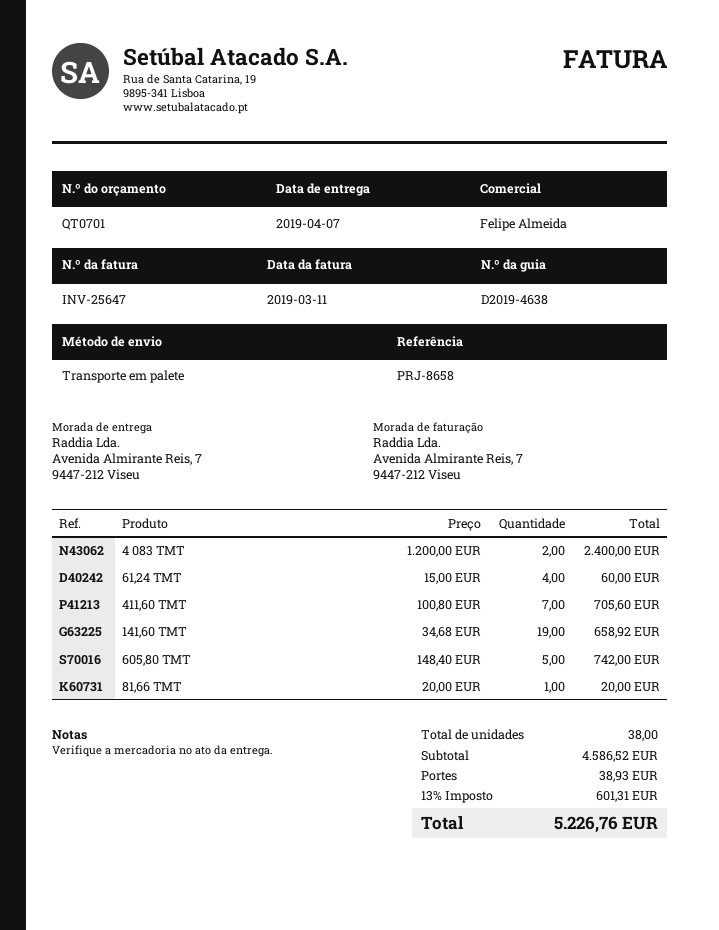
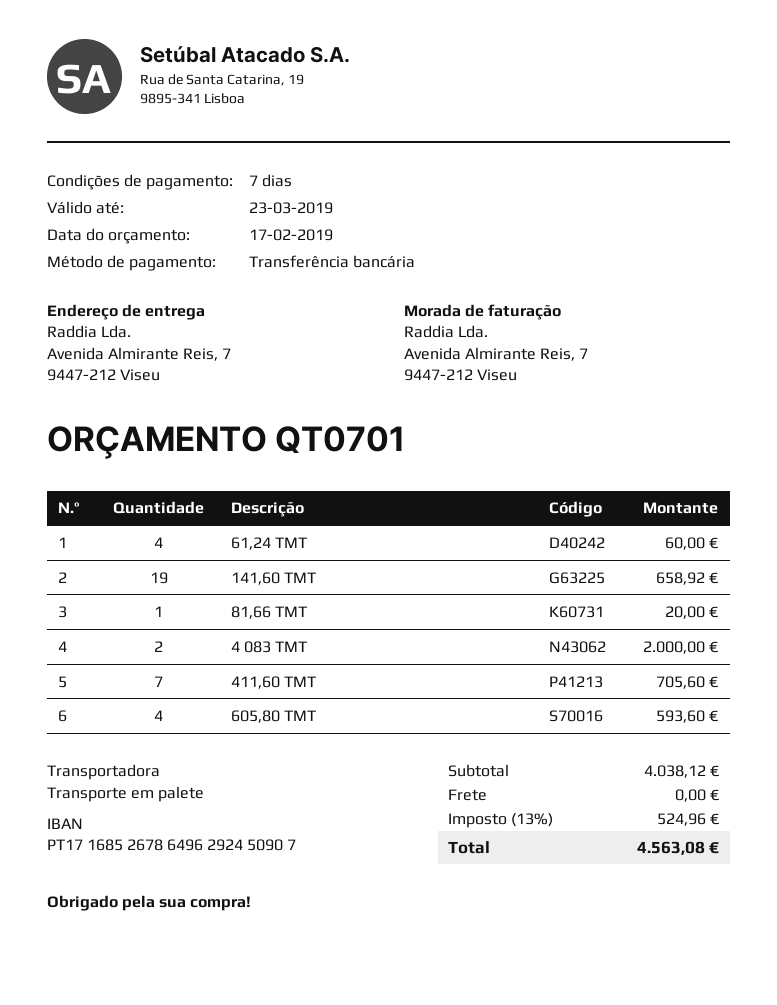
4 083 ТМТ: 2 for 2400.00 -> 2 for 2000.00
605,80 ТМТ: 5 for 742.00 -> 4 for 593.60
subtotal: 4586.52 -> 4038.12
shipping: 38.93 -> 0.00
tax: 13% = 601.31 -> 13% = 524.96
total: 5226.76 -> 4563.08

